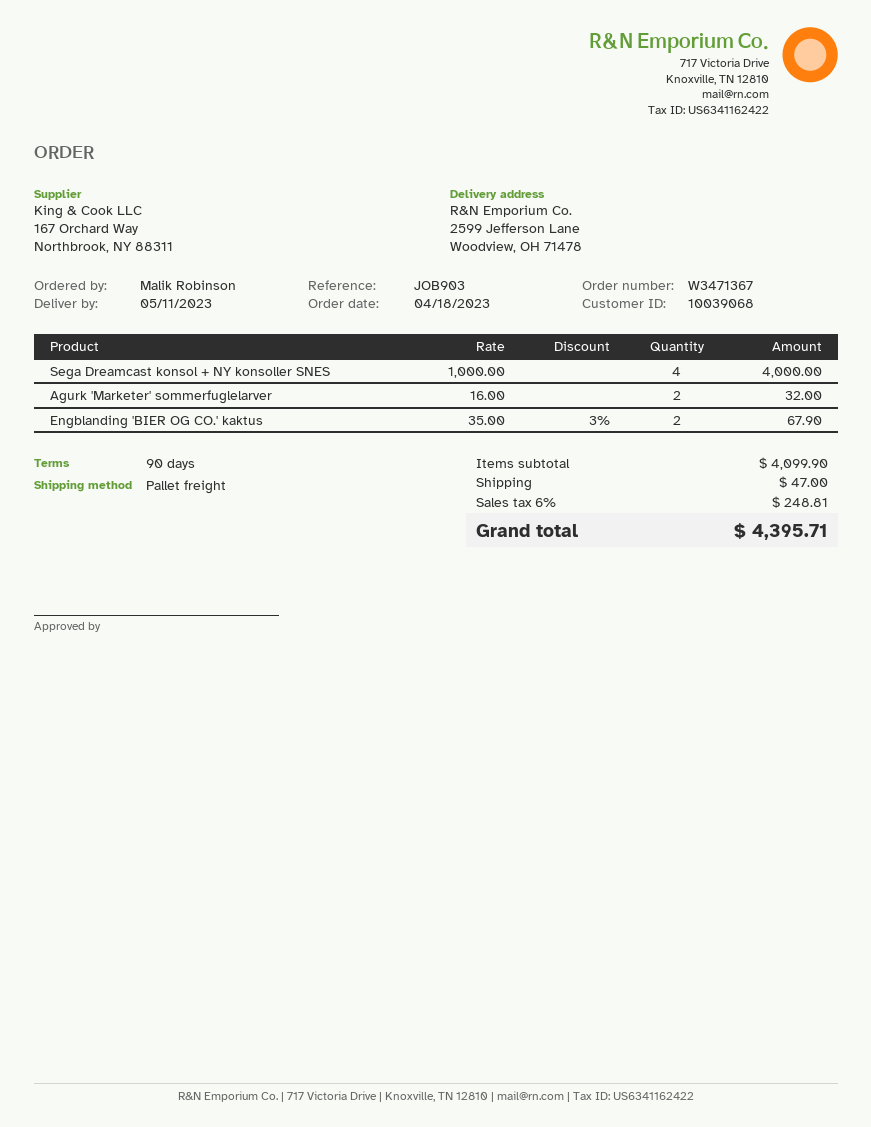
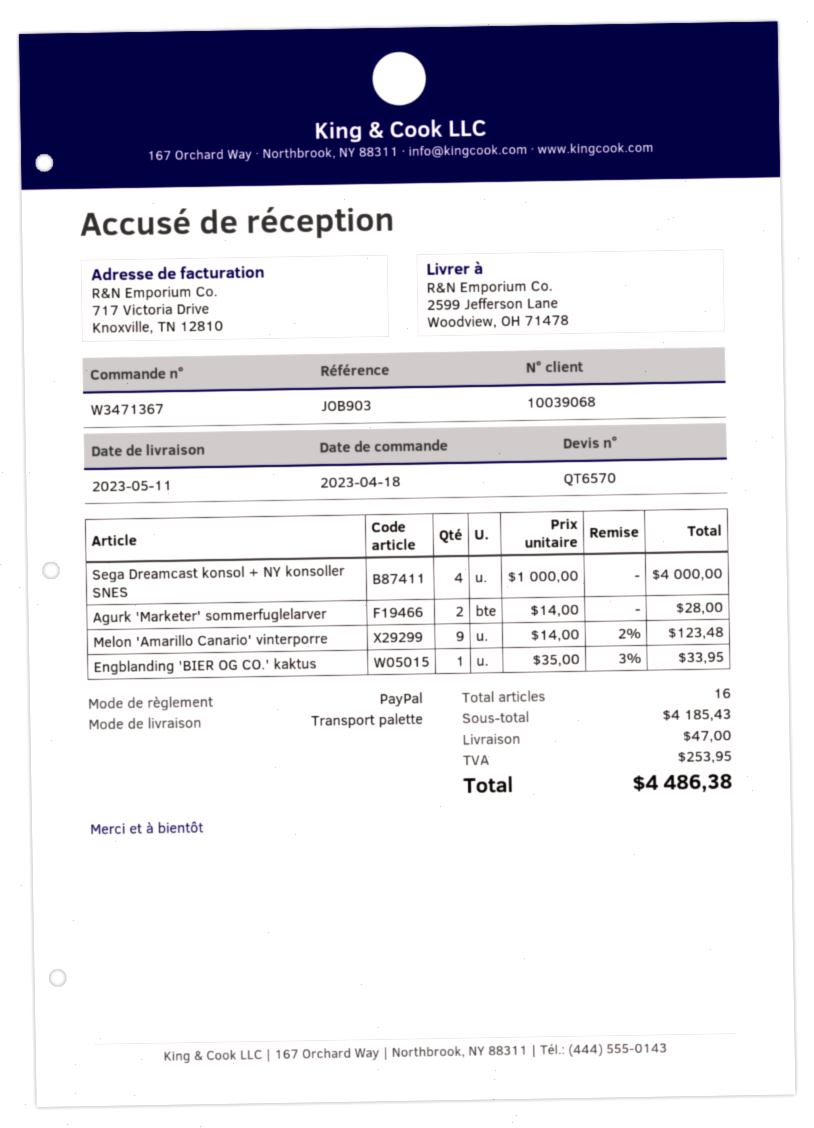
Agurk 'Marketer' sommerfuglelarver: 2 x 16.00 = 32.00 -> 2 x 14.00 = 28.00
Engblanding 'BIER OG CO.' kaktus: 2 x 35.00 - 3% = 67.90 -> 1 x 35.00 - 3% = 33.95
Melon 'Amarillo Canario' vinterporre: none -> 9 x 14.00 - 2% = 123.48
subtotal: 4099.90 -> 4185.43
tax: 248.81 -> 253.95
total: 4395.71 -> 4486.38

